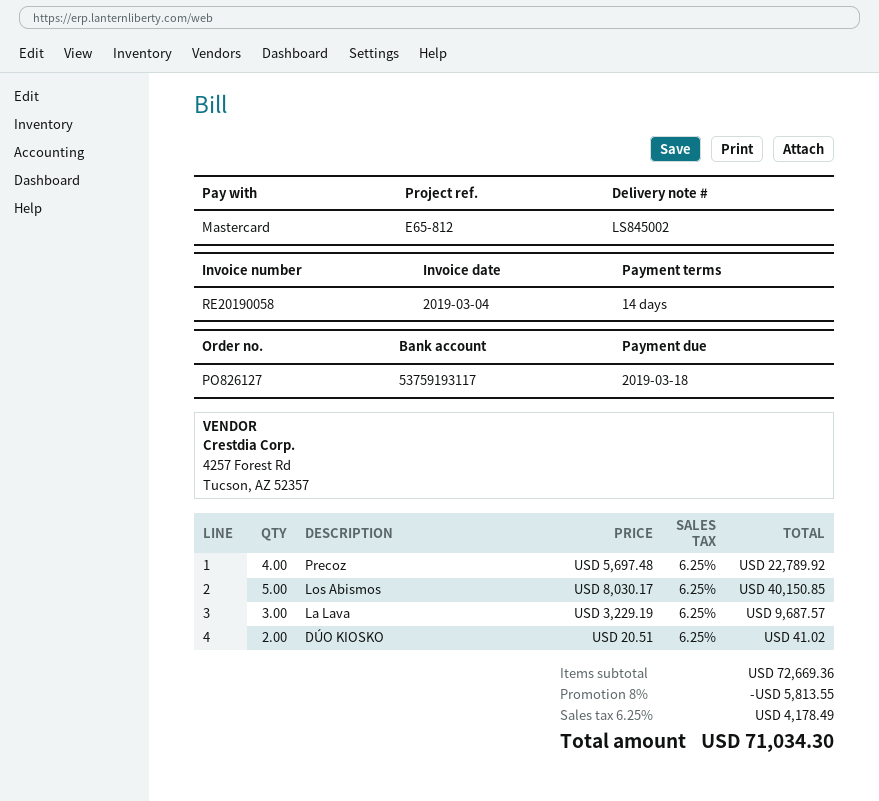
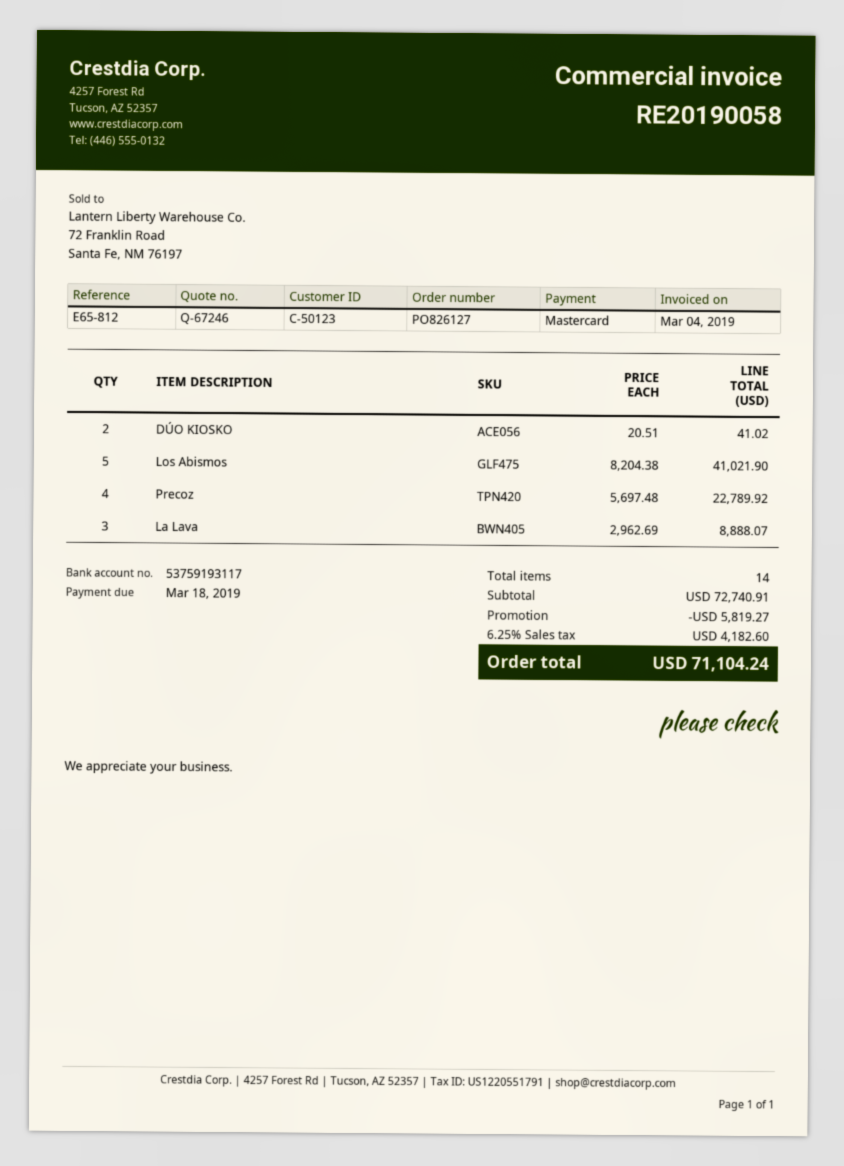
Los Abismos: 5 x 8030.17 = 40150.85 -> 5 x 8204.38 = 41021.90
La Lava: 3 x 3229.19 = 9687.57 -> 3 x 2962.69 = 8888.07
subtotal: 72669.36 -> 72740.91
discount: 5813.55 -> 5819.27
tax: 6.25% = 4178.49 -> 6.25% = 4182.60
total: 71034.30 -> 71104.24

